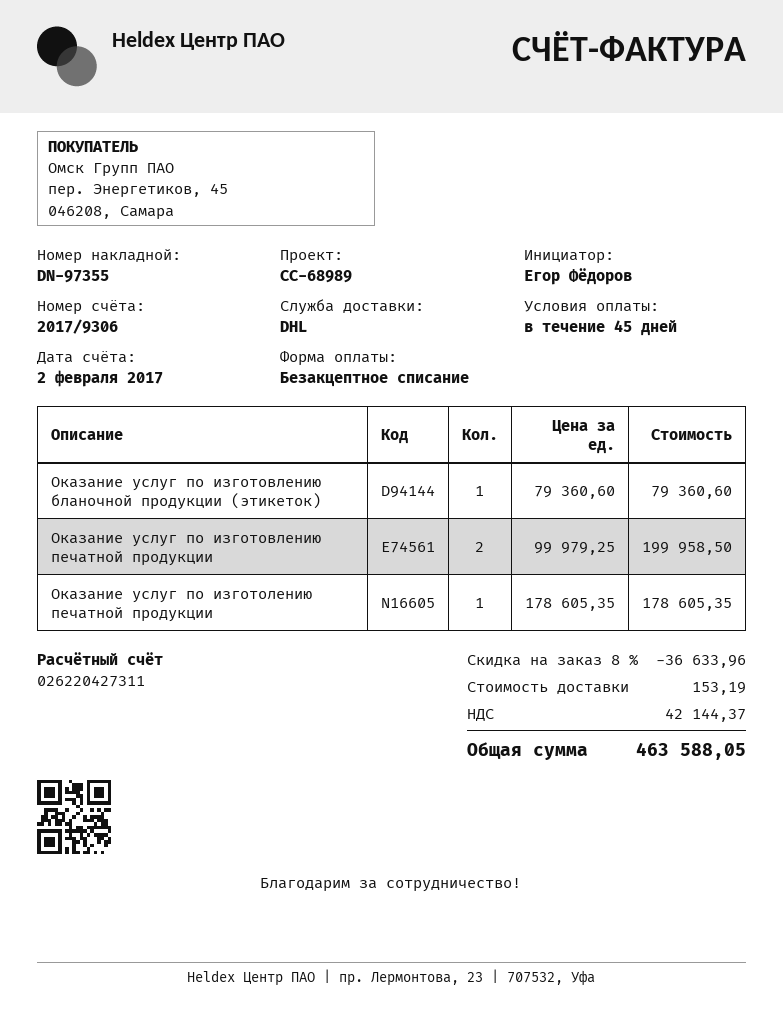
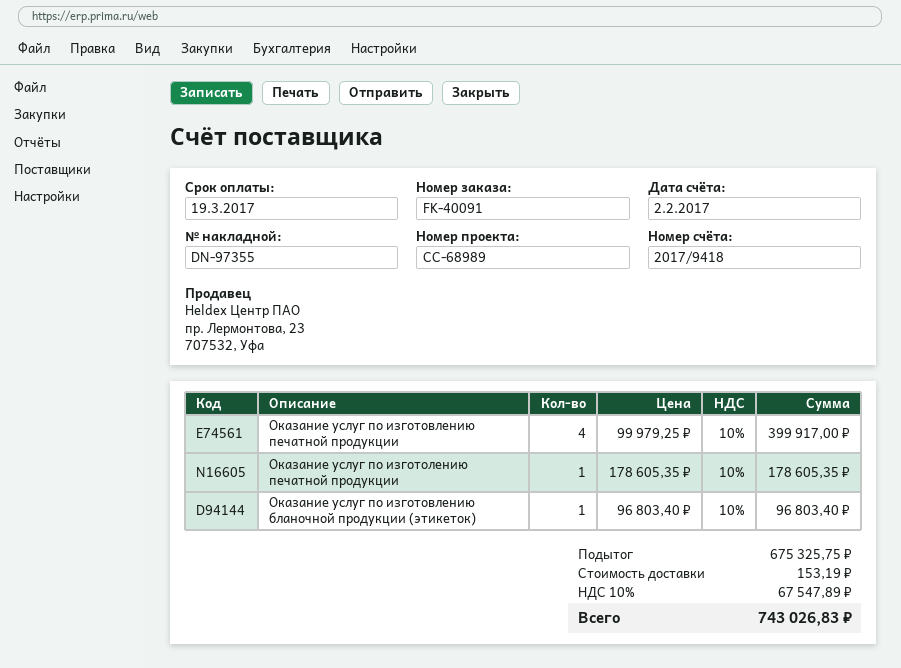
invoice number: 2017/9306 -> 2017/9418
Оказание услуг по изготовлению бланочной продукции (этикеток): 1 x 79360.60 = 79360.60 -> 1 x 96803.40 = 96803.40
Оказание услуг по изготовлению печатной продукции: 2 x 99979.25 = 199958.50 -> 4 x 99979.25 = 399917.00
discount: 8% = 36633.96 -> none
tax: 42144.37 -> 67547.89
total: 463588.05 -> 743026.83

